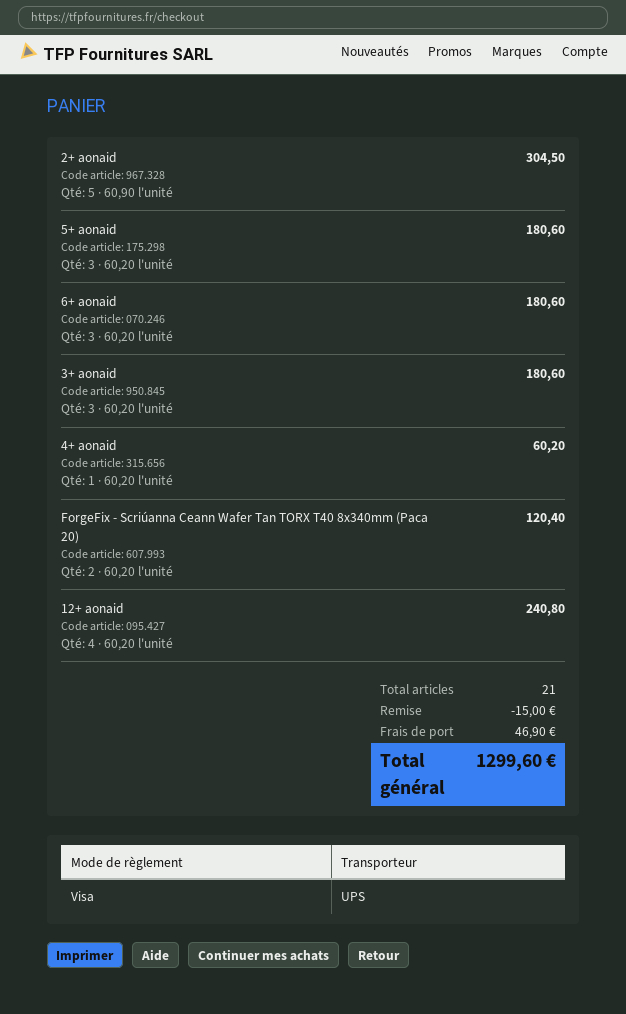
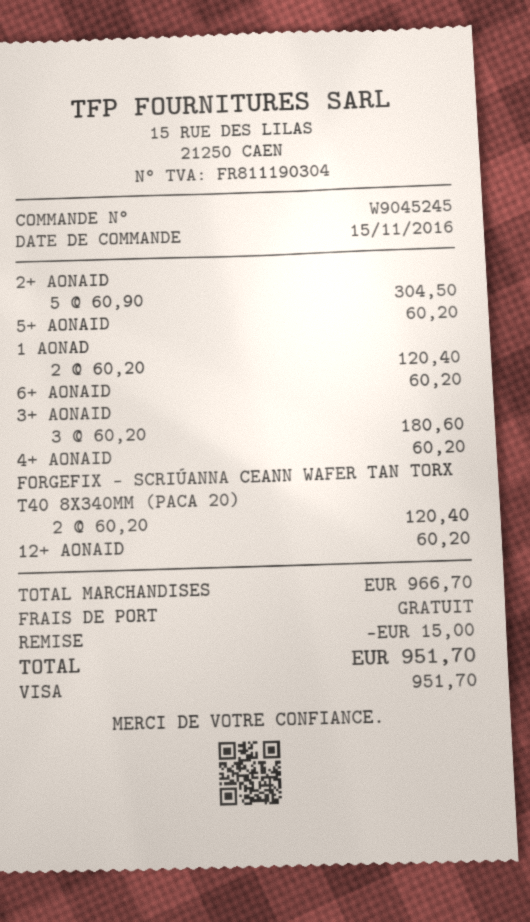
5+ aonaid: 3 x 60.20 = 180.60 -> 1 x 60.20 = 60.20
6+ aonaid: 3 x 60.20 = 180.60 -> 1 x 60.20 = 60.20
12+ aonaid: 4 x 60.20 = 240.80 -> 1 x 60.20 = 60.20
1 AONAD: none -> 2 x 60.20 = 120.40
shipping: 46.90 -> 0.00
total: 1299.60 -> 951.70

